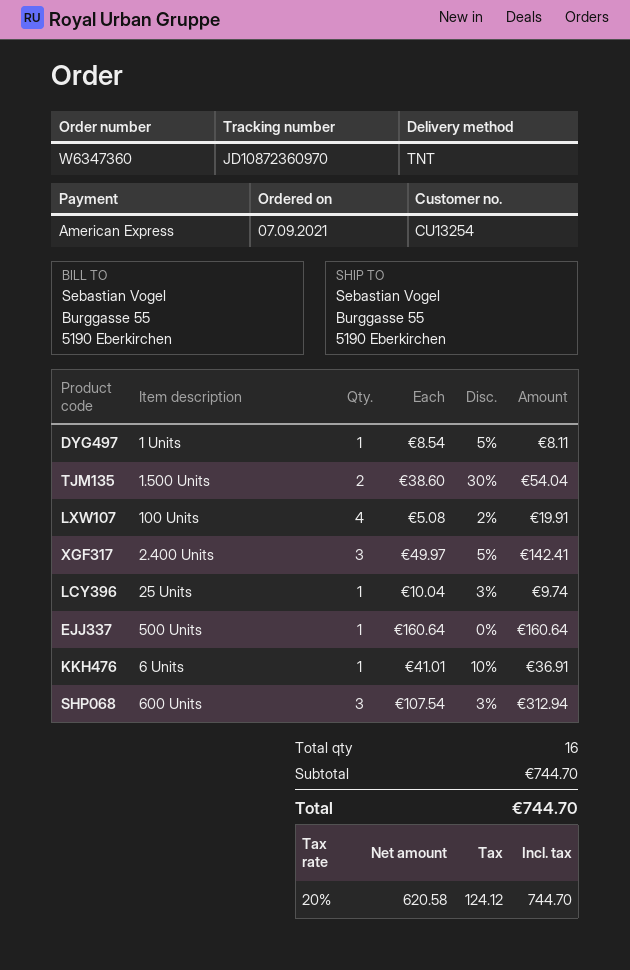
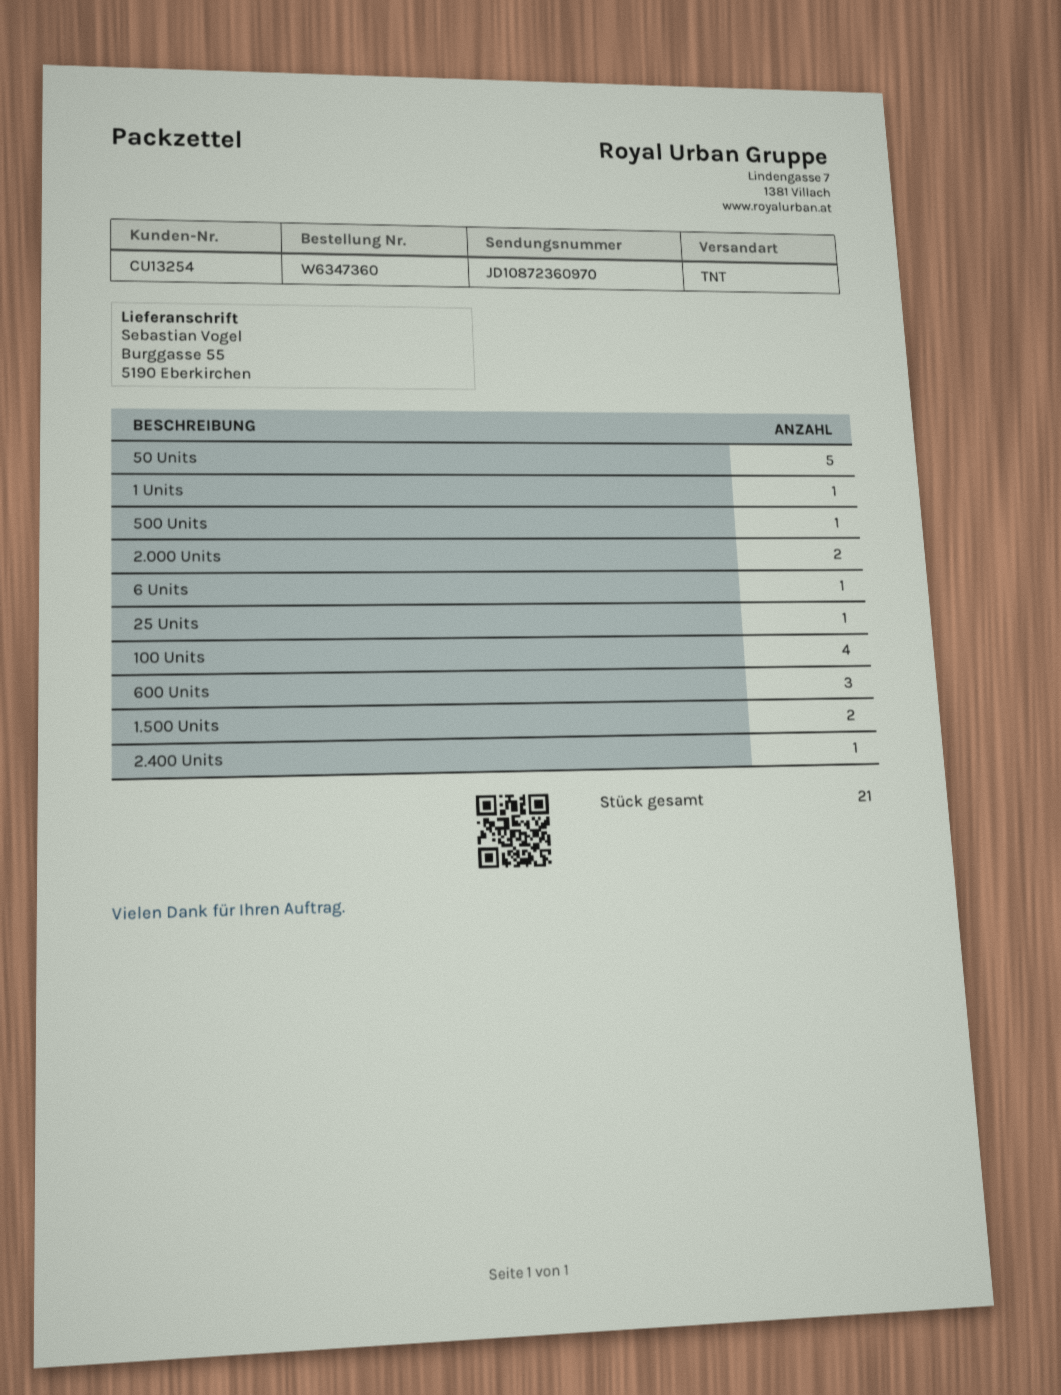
2.400 Units: 3 -> 1
50 Units: none -> 5
2.000 Units: none -> 2
total quantity: 16 -> 21

